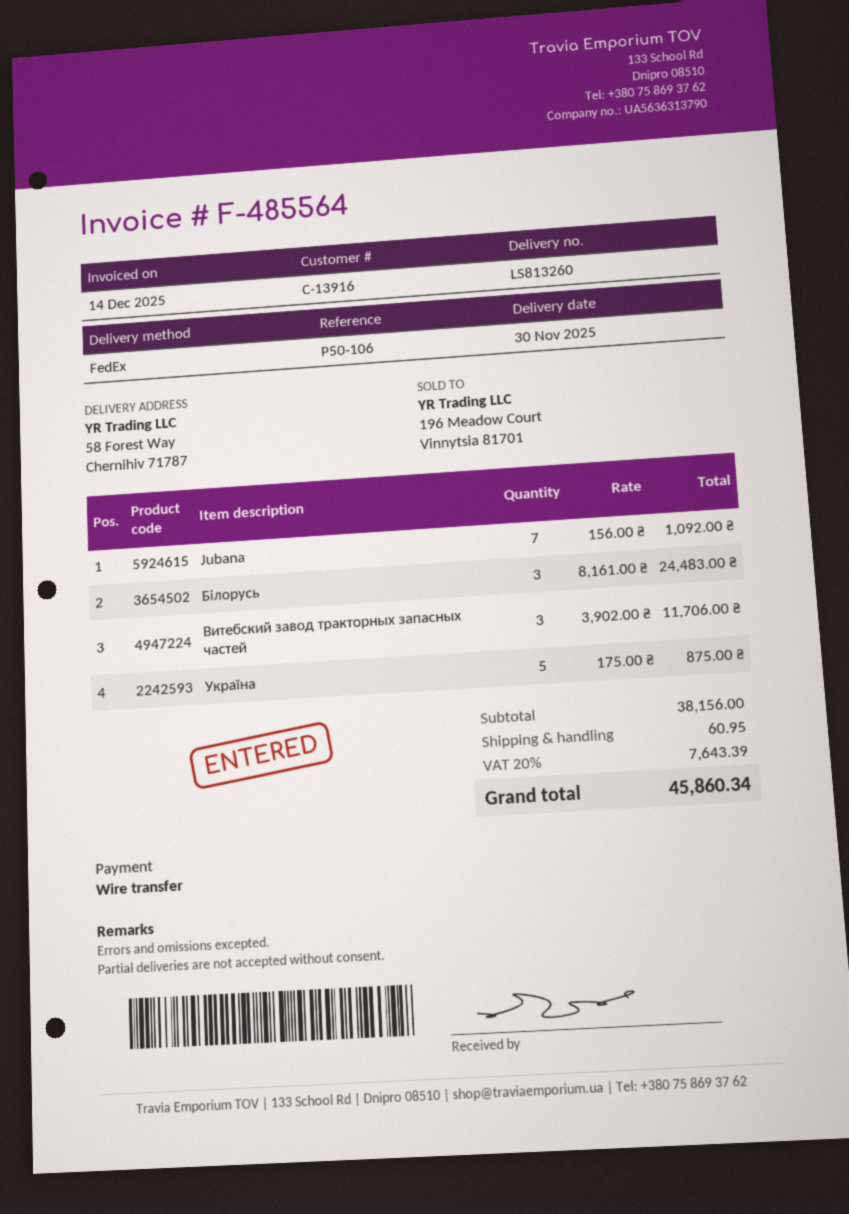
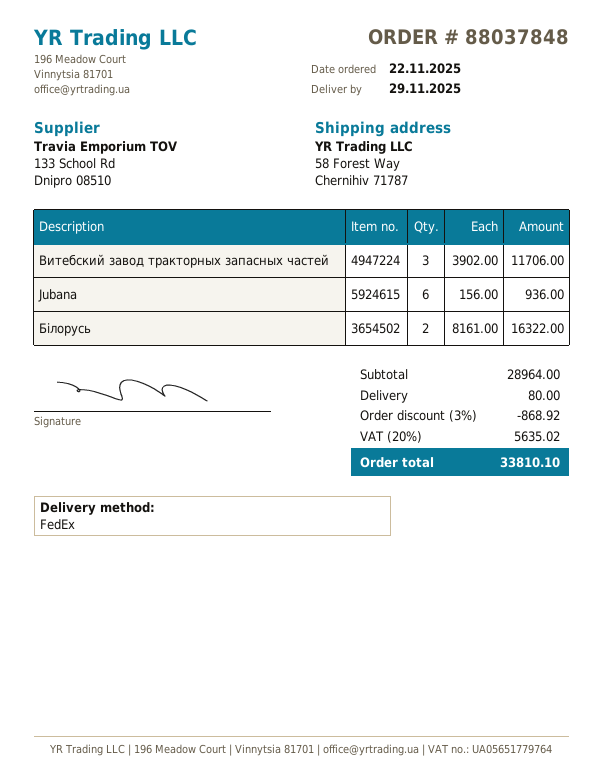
delivery date: 2025-11-30 -> 2025-11-29
Jubana: 7 x 156.00 = 1092.00 -> 6 x 156.00 = 936.00
Білорусь: 3 x 8161.00 = 24483.00 -> 2 x 8161.00 = 16322.00
Україна: 5 x 175.00 = 875.00 -> none
subtotal: 38156.00 -> 28964.00
discount: none -> 3% = 868.92
shipping: 60.95 -> 80.00
tax: 20% = 7643.39 -> 20% = 5635.02
total: 45860.34 -> 33810.10

